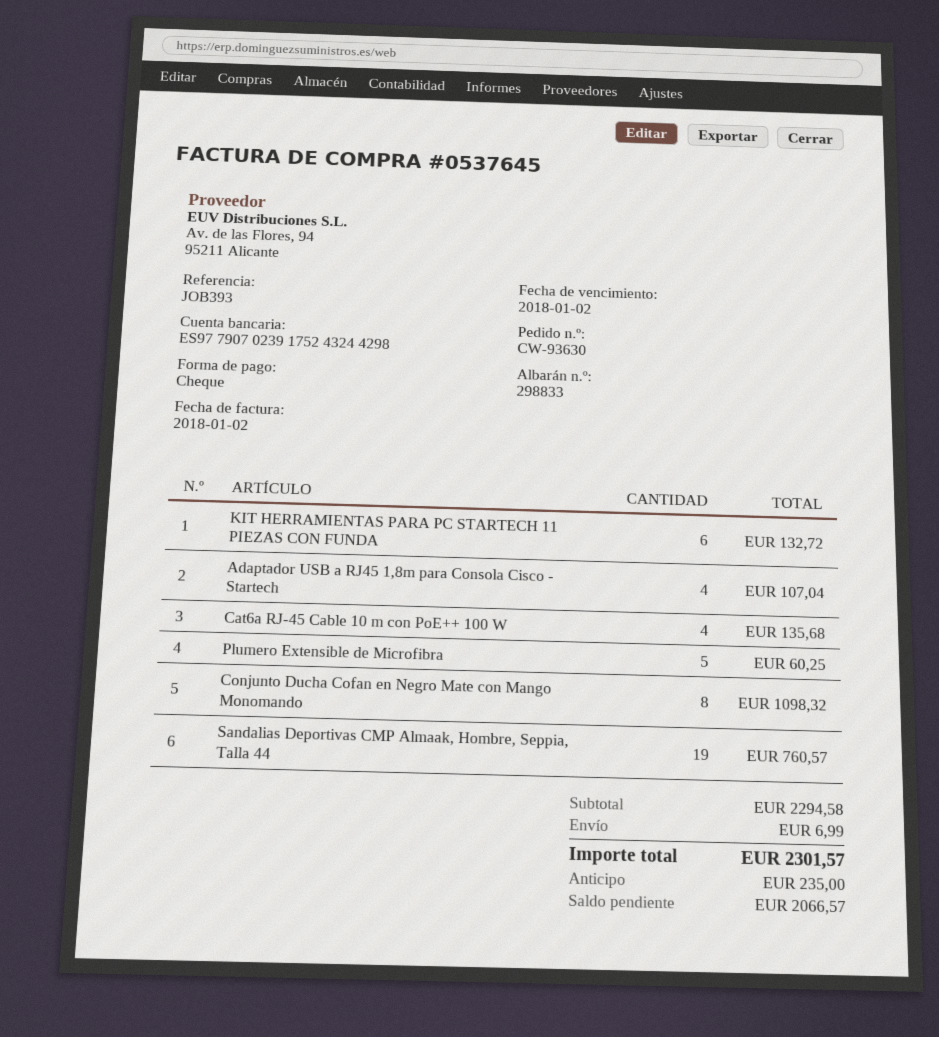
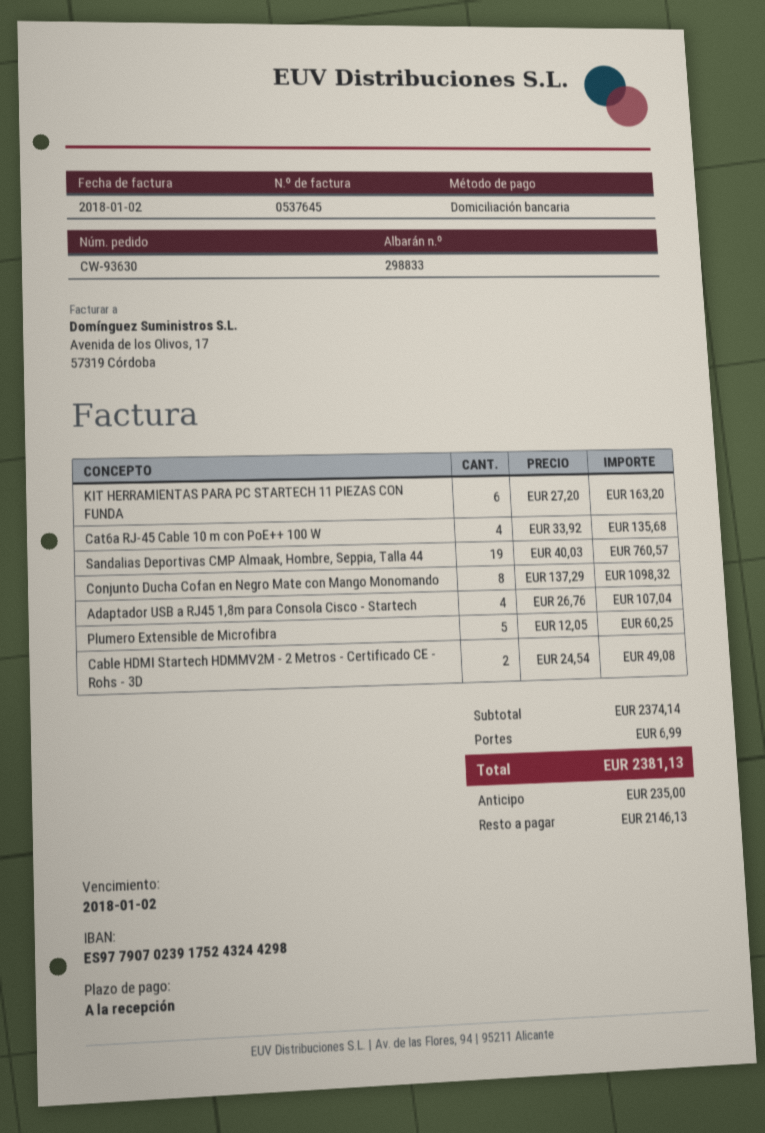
payment method: cheque -> direct debit
KIT HERRAMIENTAS PARA PC STARTECH 11 PIEZAS CON FUNDA: 6 for 132.72 -> 6 for 163.20
Cable HDMI Startech HDMMV2M - 2 Metros - Certificado CE - Rohs - 3D: none -> 2 for 49.08
subtotal: 2294.58 -> 2374.14
total: 2301.57 -> 2381.13
balance: 2066.57 -> 2146.13

